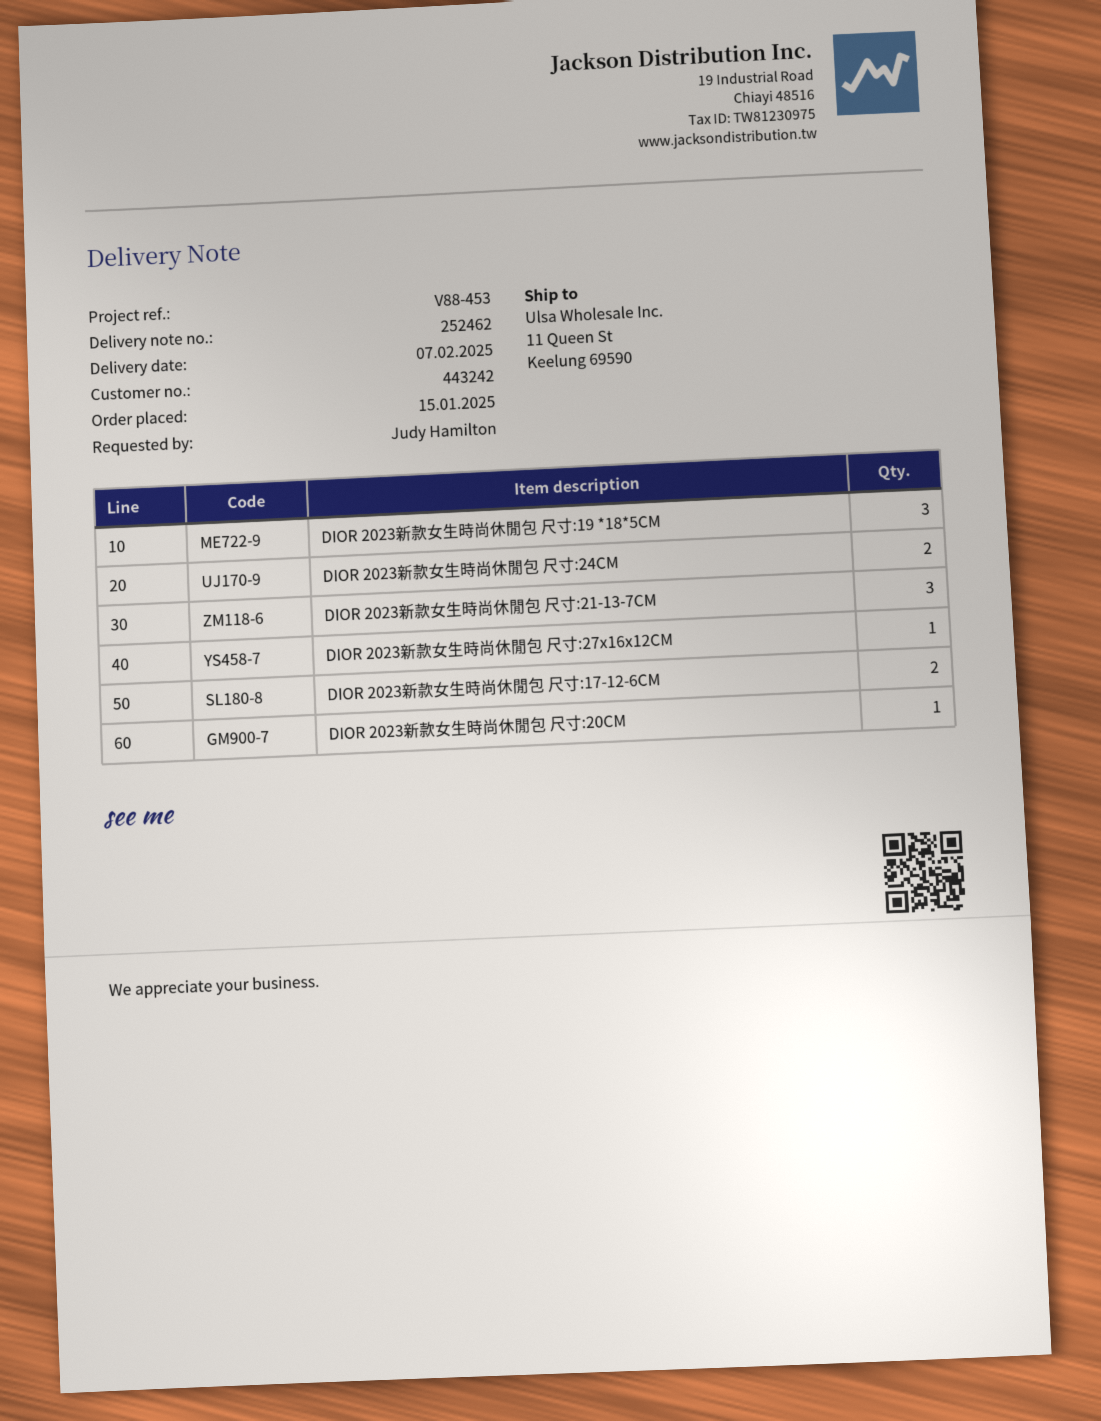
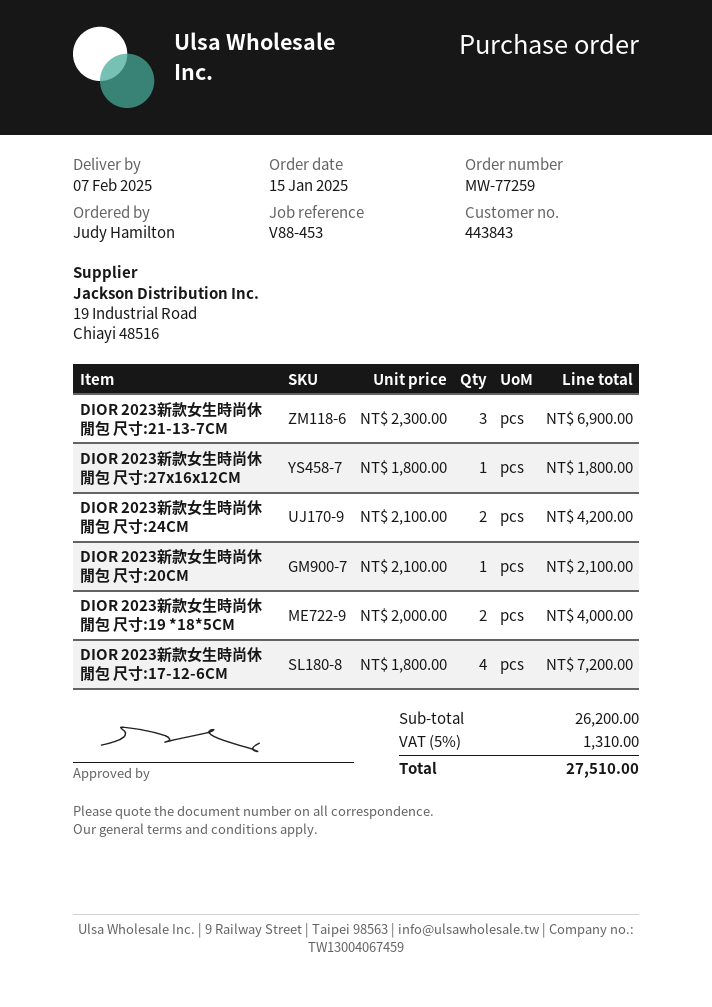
customer number: 443242 -> 443843
DIOR 2023新款女生時尚休閒包 尺寸:19 *18*5CM: 3 -> 2
DIOR 2023新款女生時尚休閒包 尺寸:17-12-6CM: 2 -> 4

